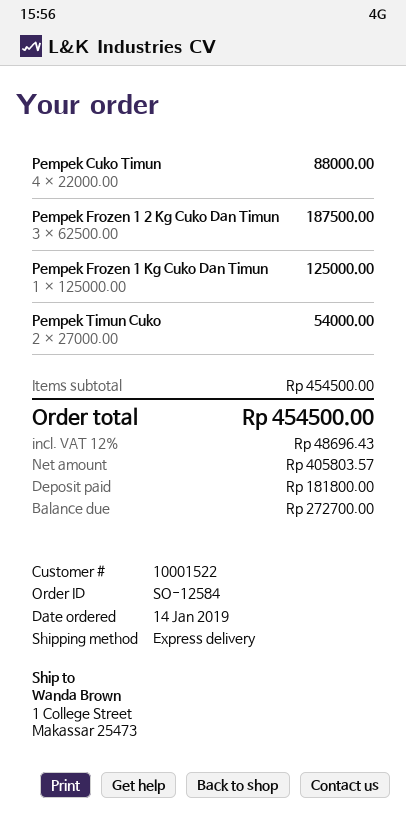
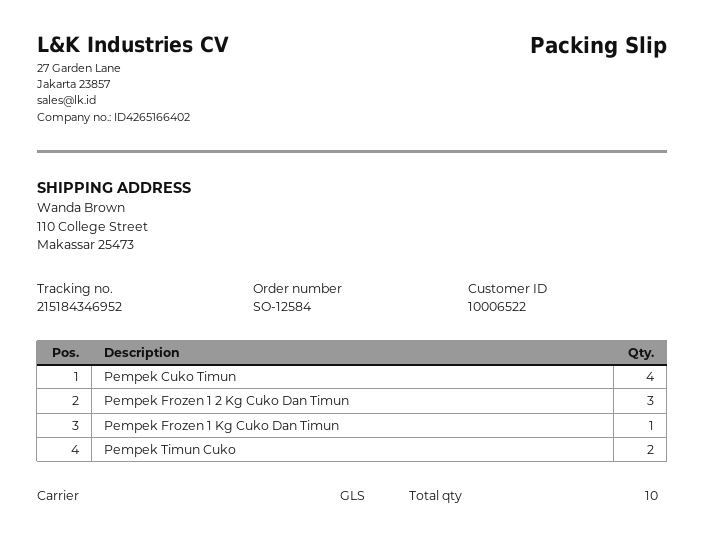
customer number: 10001522 -> 10006522
shipping method: express -> GLS
ship to: 1 College Street, Makassar 25473 -> 110 College Street, Makassar 25473

